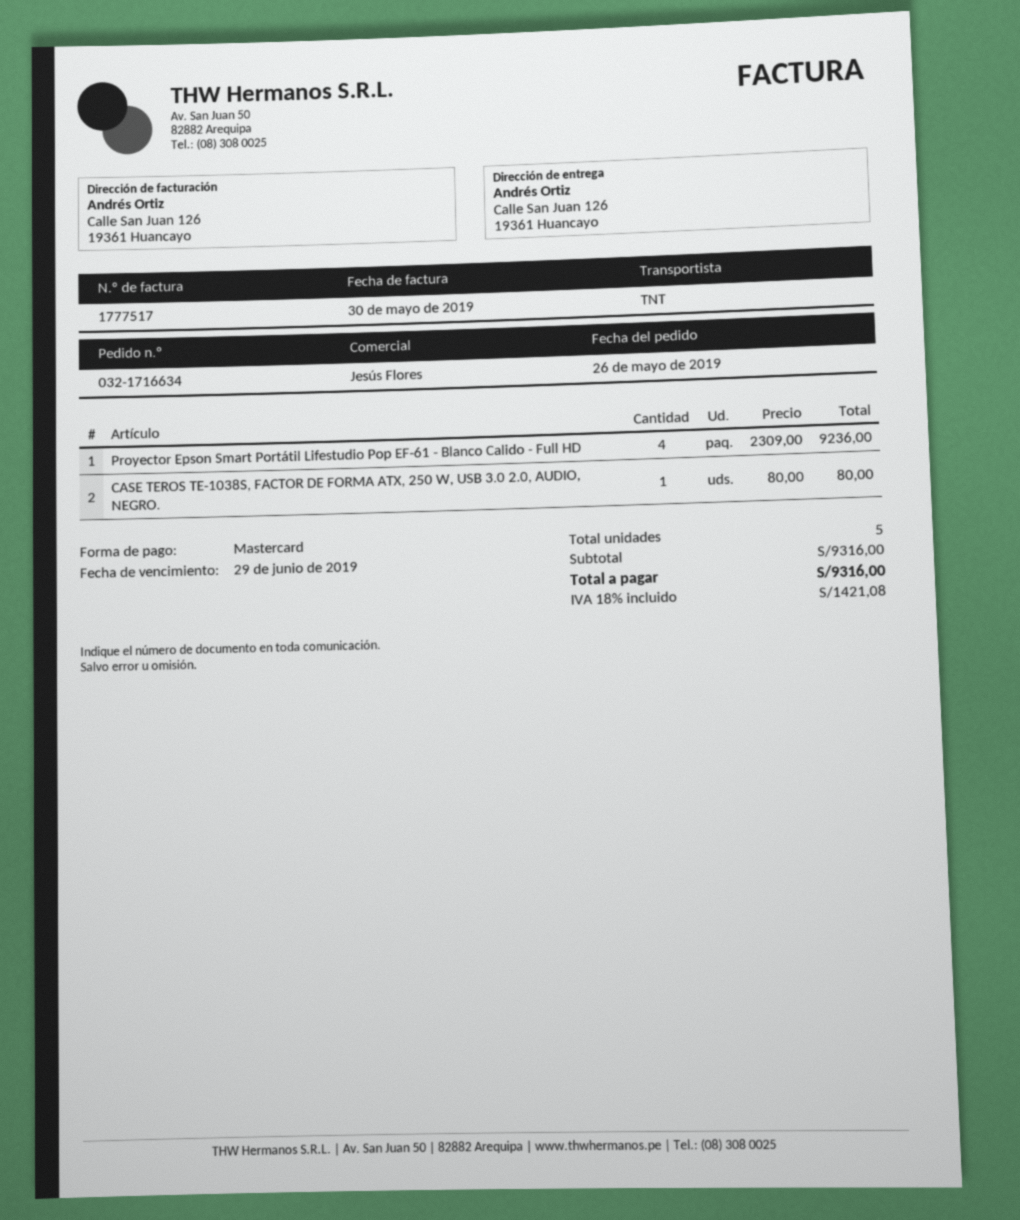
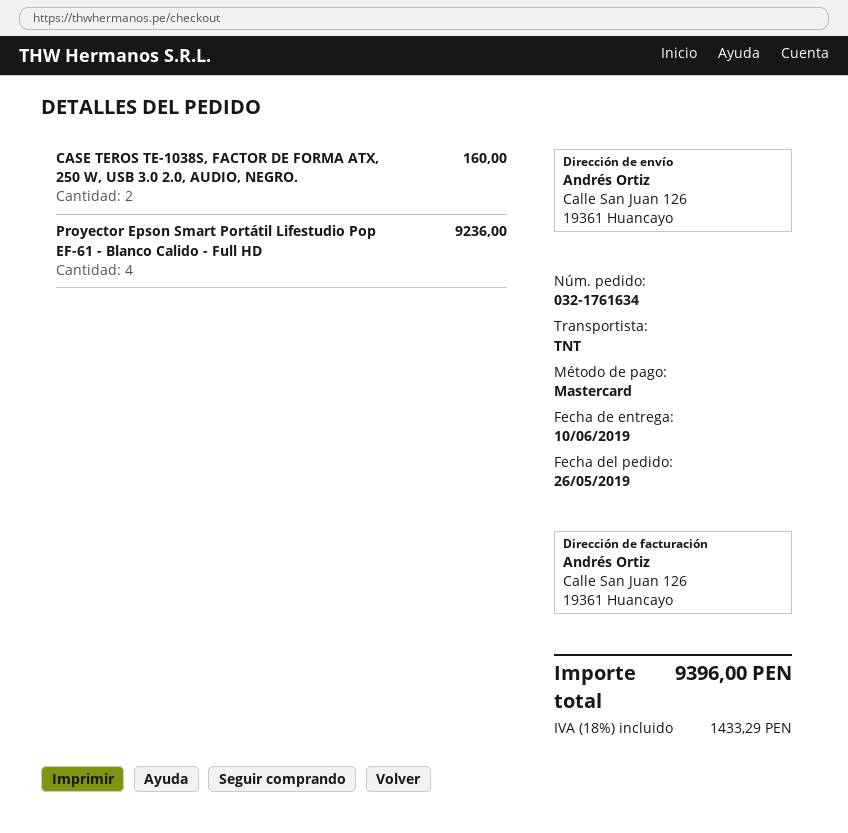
order number: 032-1716634 -> 032-1761634
CASE TEROS TE-1038S, FACTOR DE FORMA ATX, 250 W, USB 3.0 2.0, AUDIO, NEGRO.: 1 for 80.00 -> 2 for 160.00
tax: 18% = 1421.08 -> 18% = 1433.29
total: 9316.00 -> 9396.00

